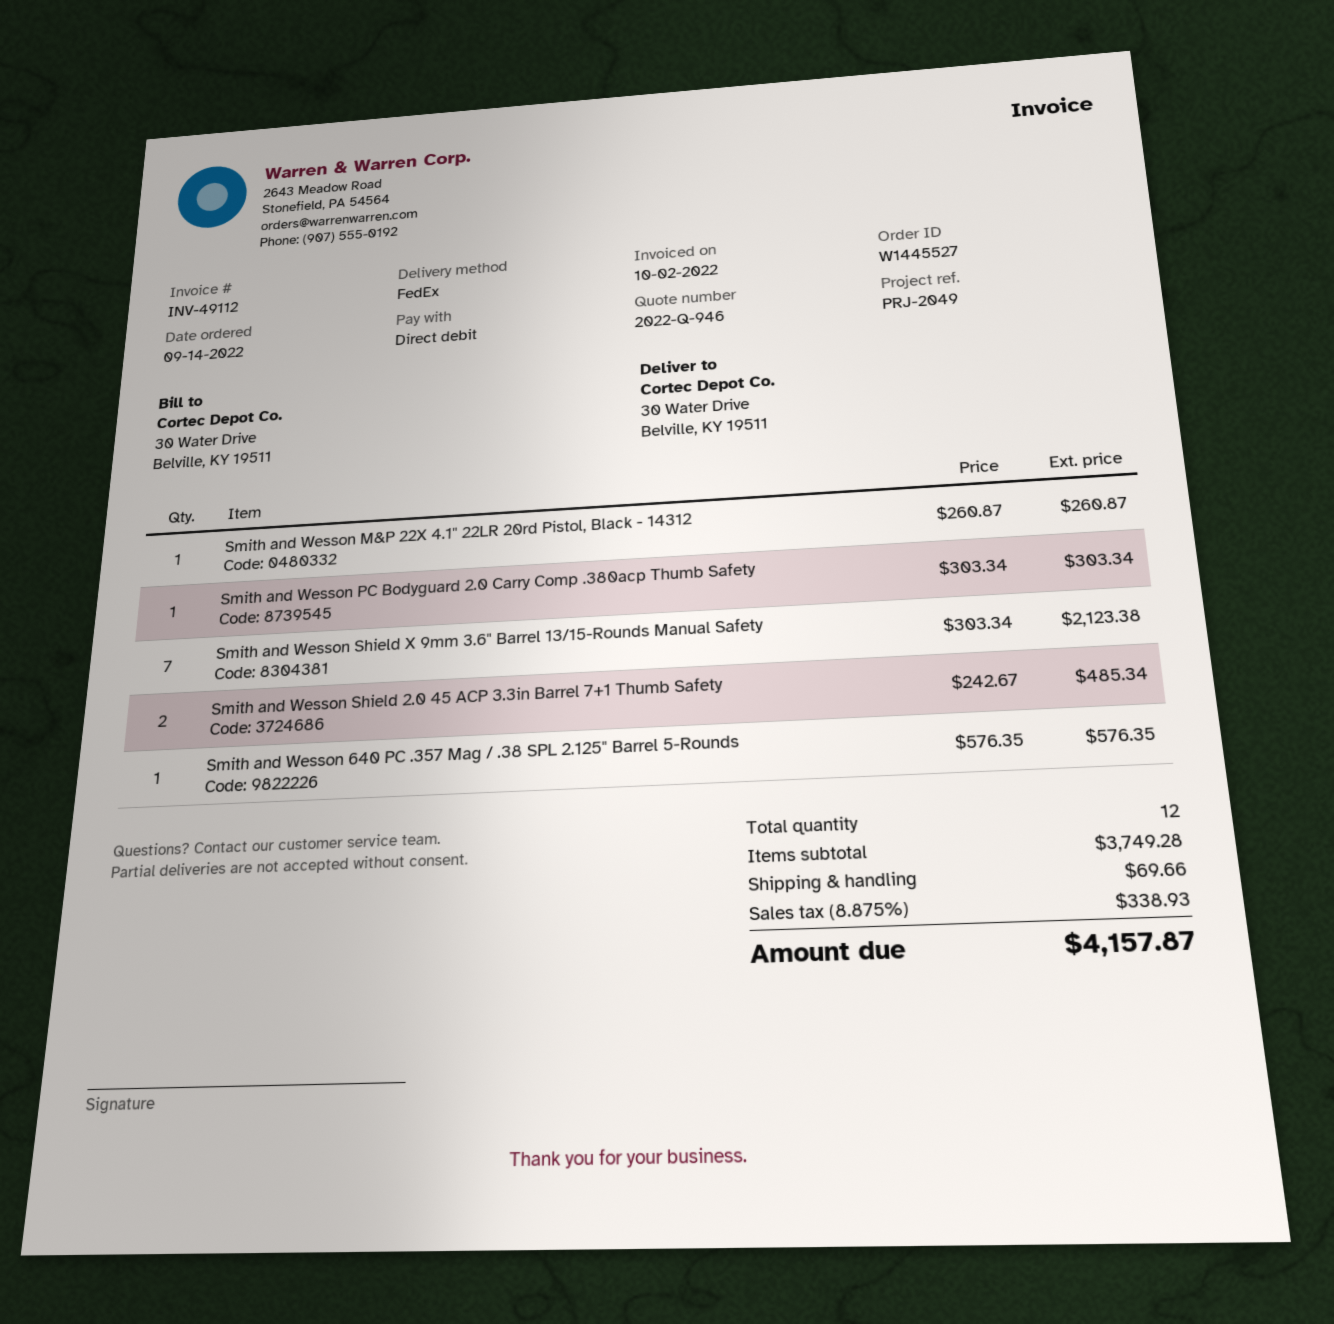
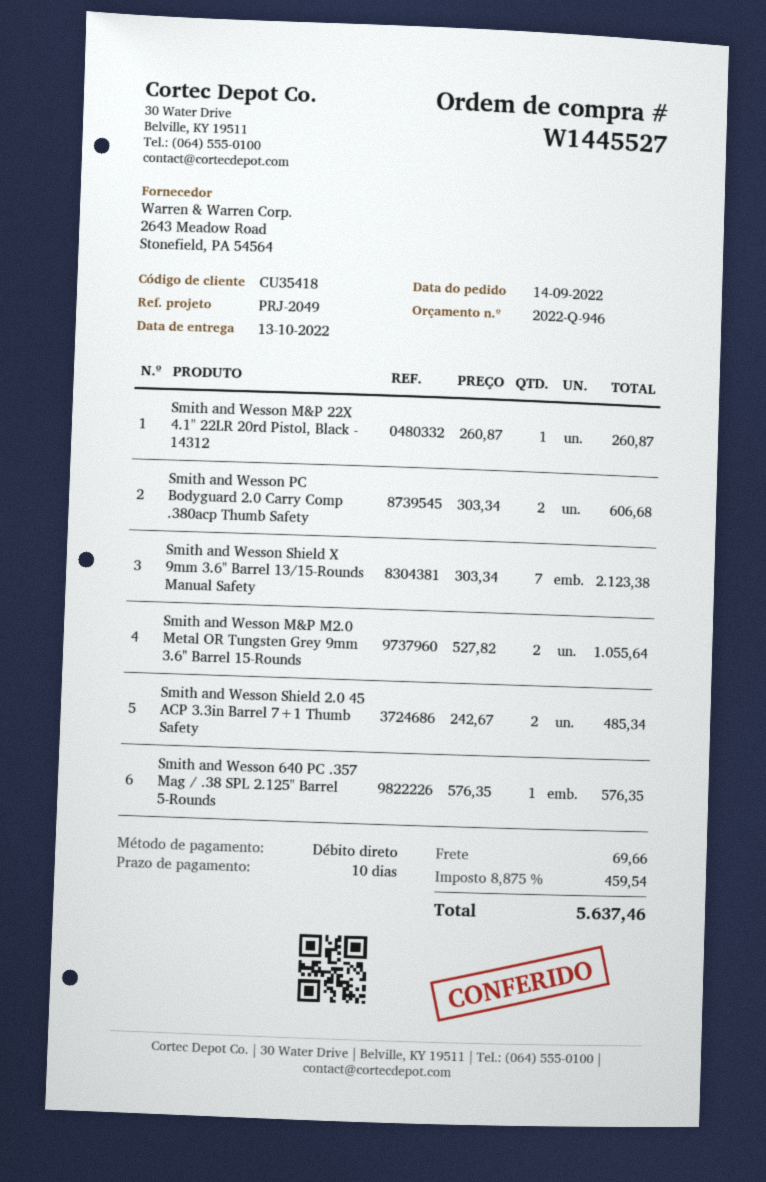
Smith and Wesson PC Bodyguard 2.0 Carry Comp .380acp Thumb Safety: 1 x 303.34 = 303.34 -> 2 x 303.34 = 606.68
Smith and Wesson M&P M2.0 Metal OR Tungsten Grey 9mm 3.6" Barrel 15-Rounds: none -> 2 x 527.82 = 1055.64
tax: 8.875% = 338.93 -> 8.875% = 459.54
total: 4157.87 -> 5637.46

